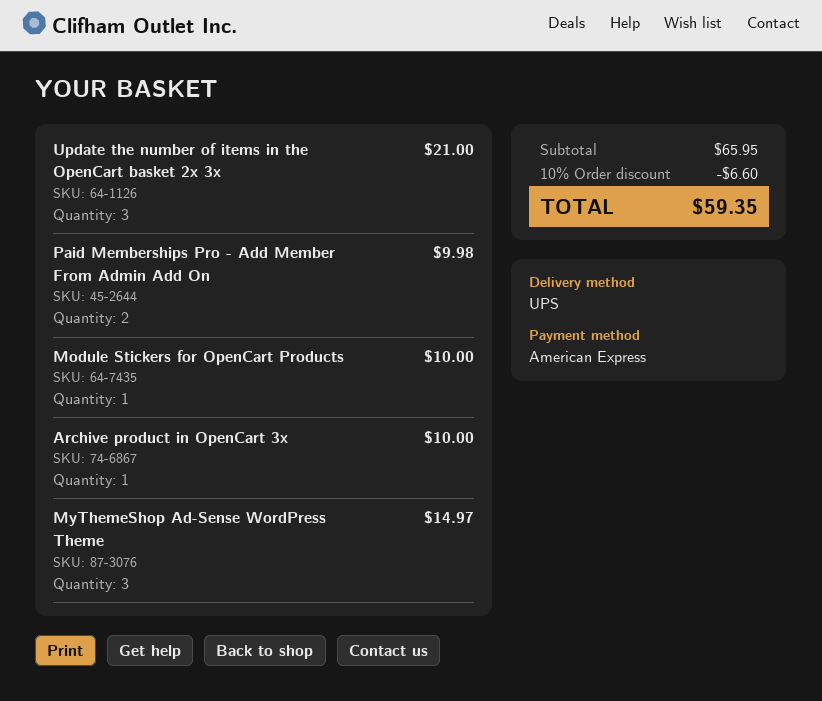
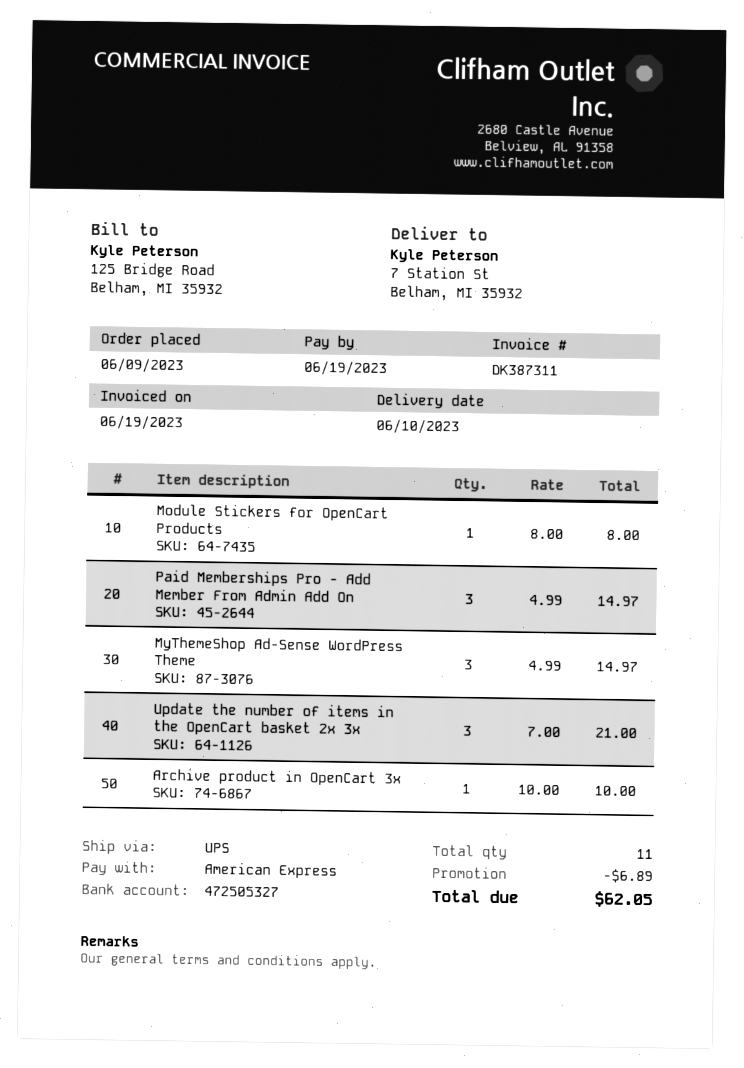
Paid Memberships Pro - Add Member From Admin Add On: 2 for 9.98 -> 3 for 14.97
Module Stickers for OpenCart Products: 1 for 10.00 -> 1 for 8.00
discount: 6.60 -> 6.89
total: 59.35 -> 62.05

